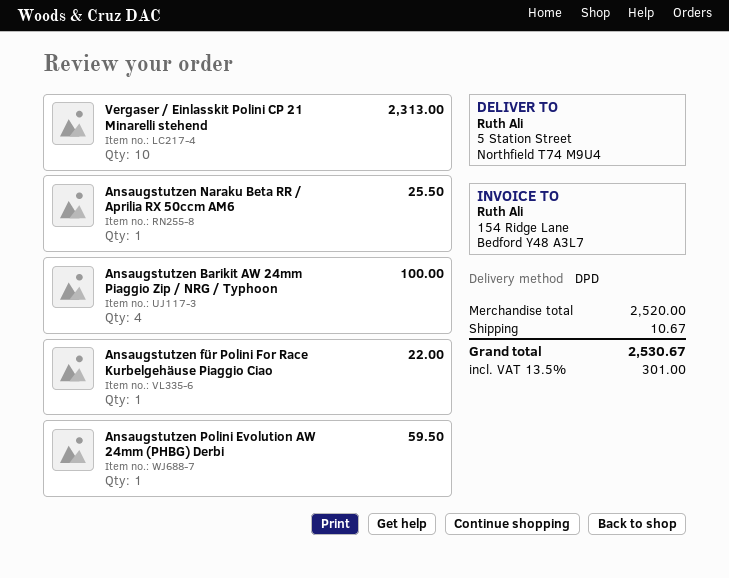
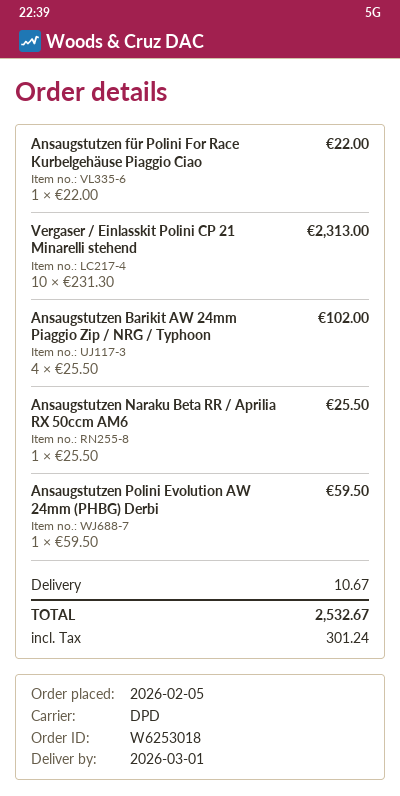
Ansaugstutzen Barikit AW 24mm Piaggio Zip / NRG / Typhoon: 4 for 100.00 -> 4 for 102.00
tax: 301.00 -> 301.24
total: 2530.67 -> 2532.67

